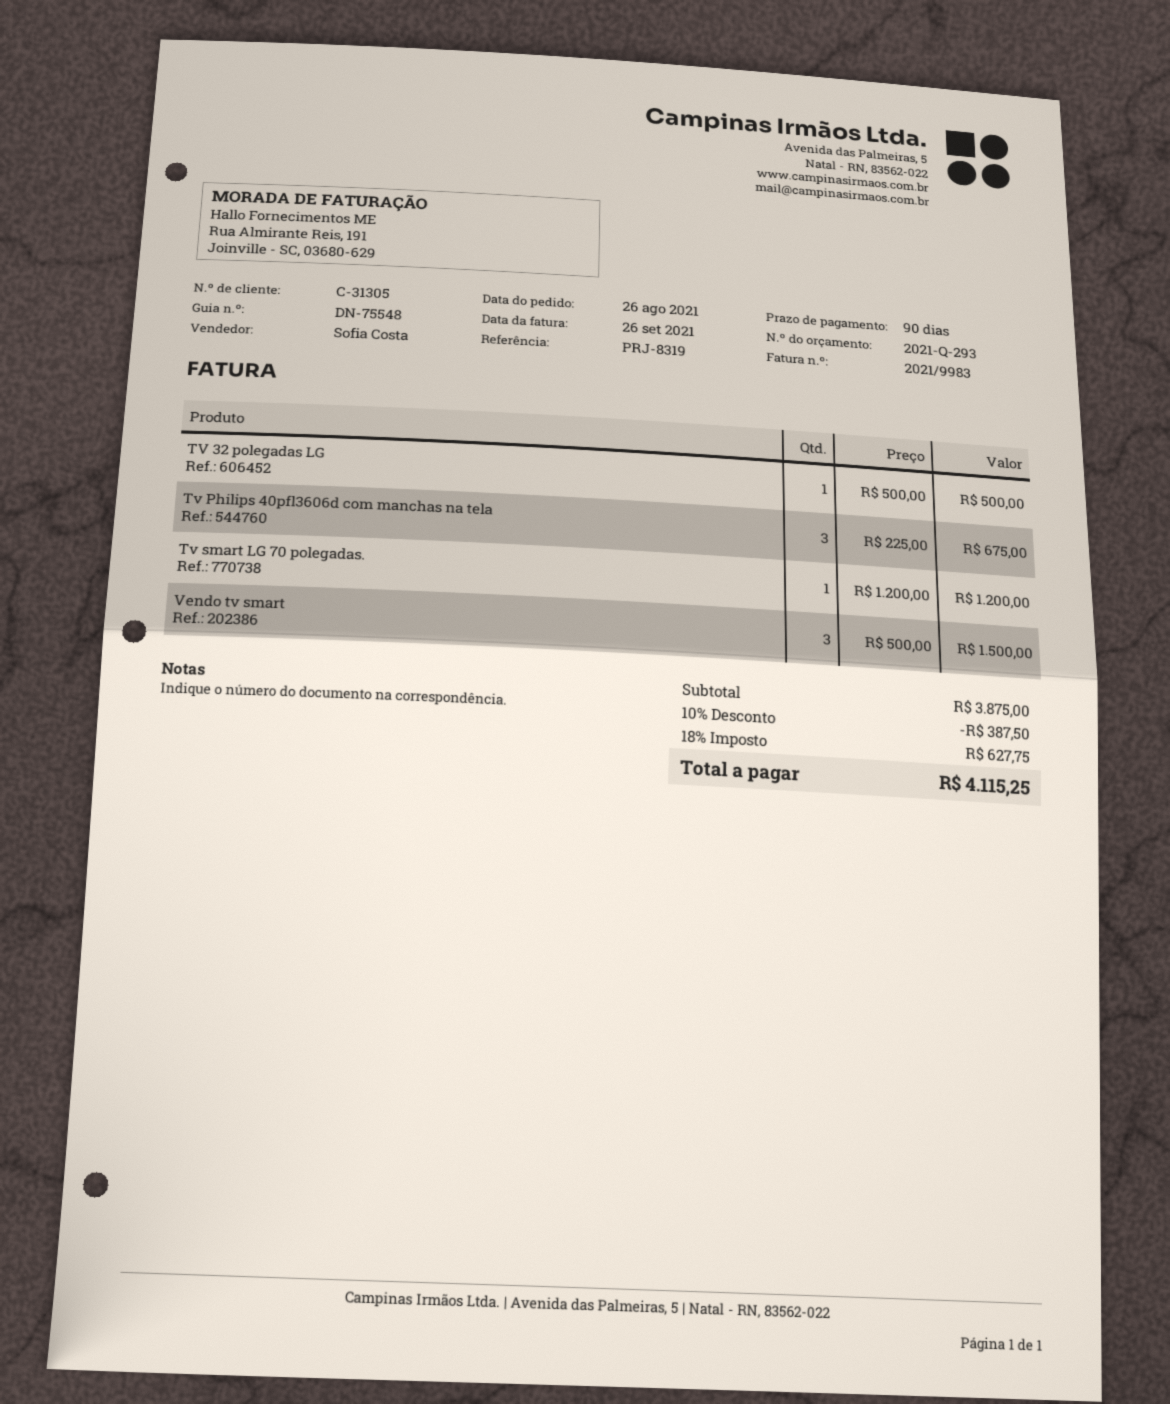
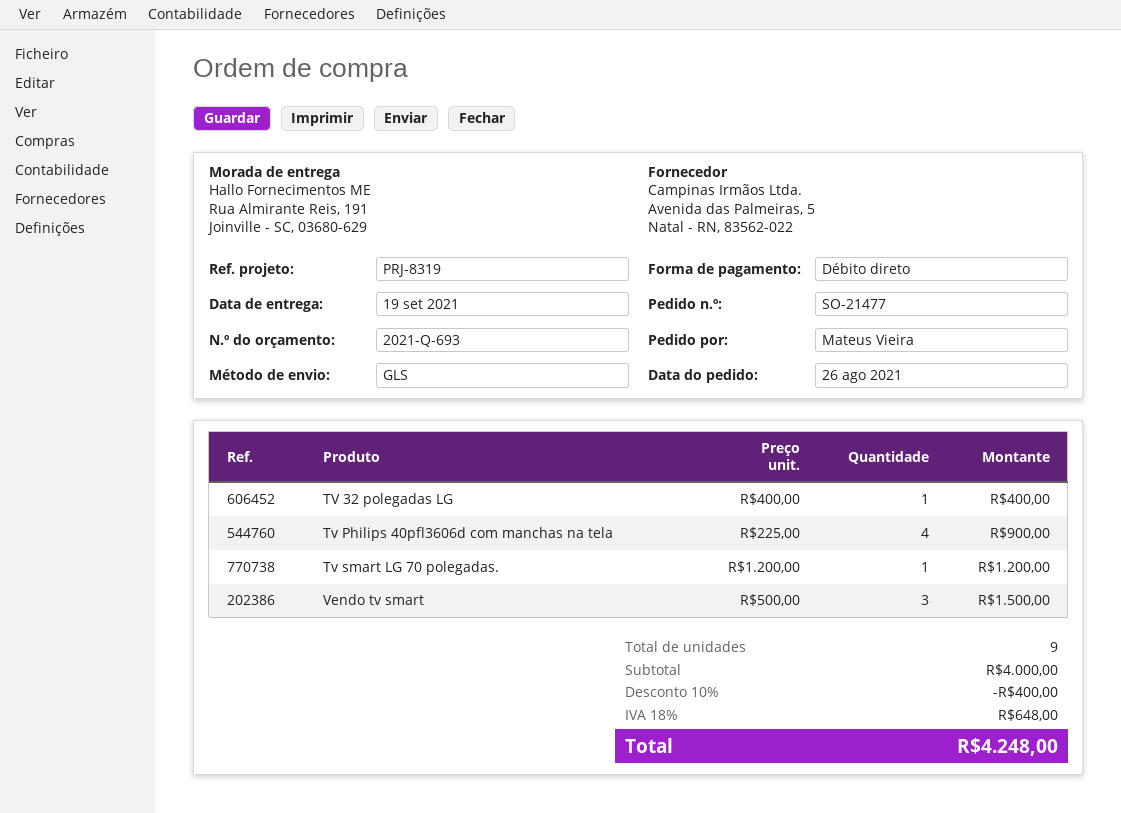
quote number: 2021-Q-293 -> 2021-Q-693
TV 32 polegadas LG: 1 x 500.00 = 500.00 -> 1 x 400.00 = 400.00
Tv Philips 40pfl3606d com manchas na tela: 3 x 225.00 = 675.00 -> 4 x 225.00 = 900.00
subtotal: 3875.00 -> 4000.00
discount: 10% = 387.50 -> 10% = 400.00
tax: 18% = 627.75 -> 18% = 648.00
total: 4115.25 -> 4248.00

